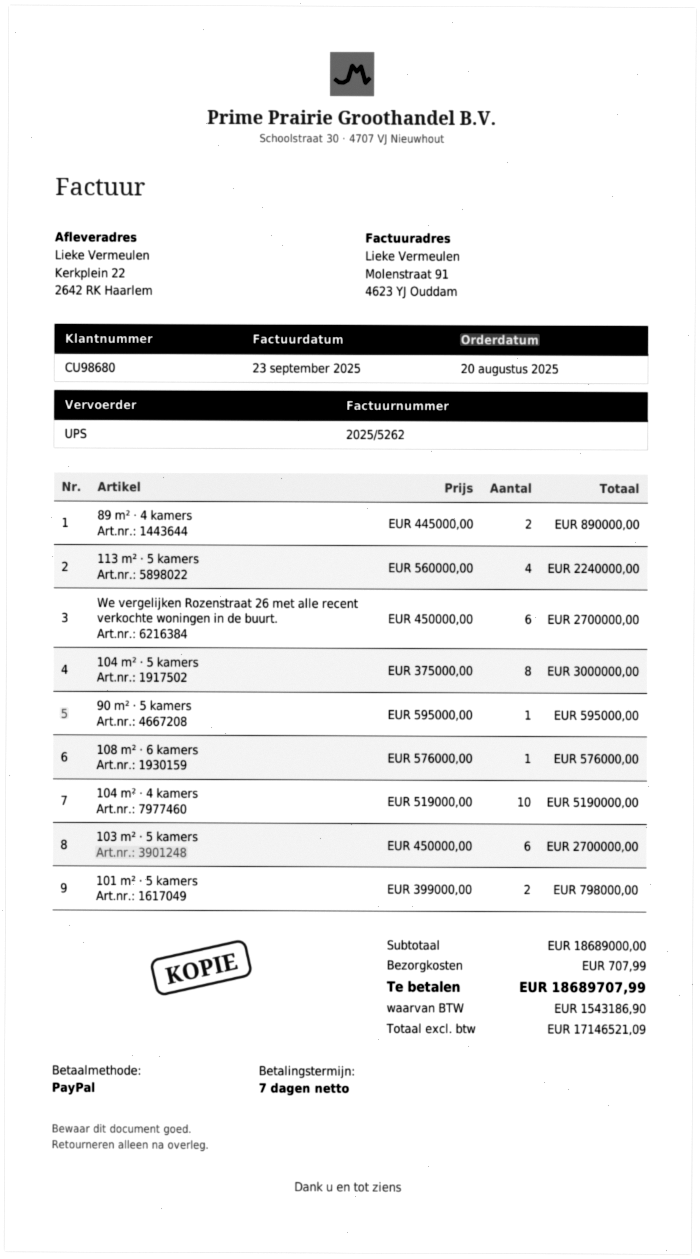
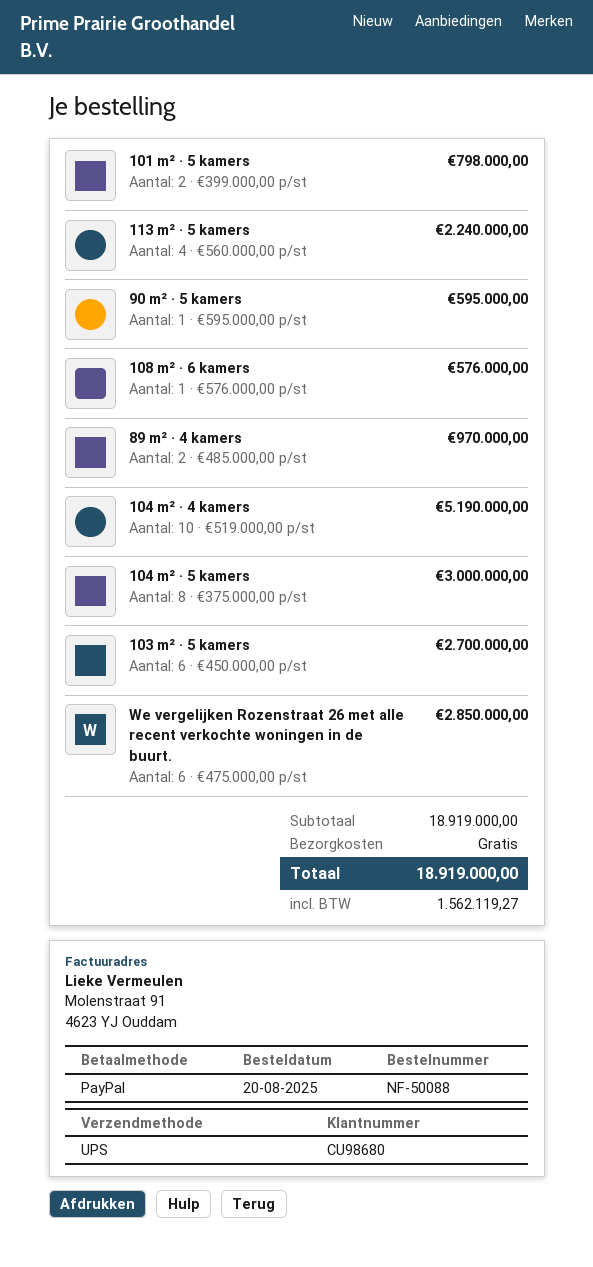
89 m² · 4 kamers: 2 x 445000.00 = 890000.00 -> 2 x 485000.00 = 970000.00
We vergelijken Rozenstraat 26 met alle recent verkochte woningen in de buurt.: 6 x 450000.00 = 2700000.00 -> 6 x 475000.00 = 2850000.00
subtotal: 18689000.00 -> 18919000.00
shipping: 707.99 -> 0.00
tax: 1543186.90 -> 1562119.27
total: 18689707.99 -> 18919000.00

